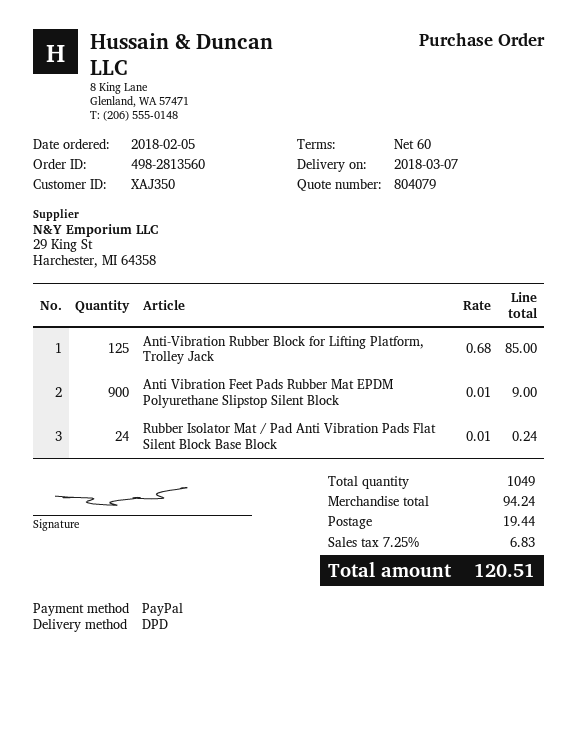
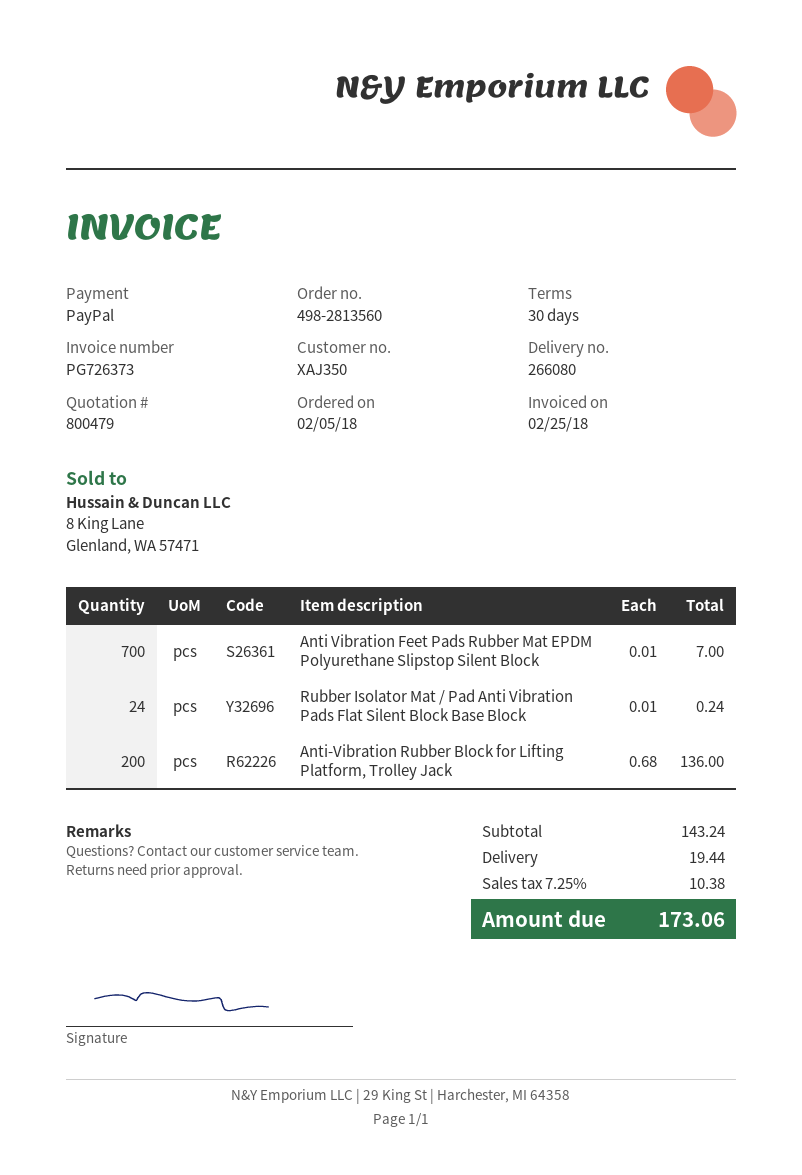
quote number: 804079 -> 800479
payment terms: 60 days -> 30 days
Anti-Vibration Rubber Block for Lifting Platform, Trolley Jack: 125 x 0.68 = 85.00 -> 200 x 0.68 = 136.00
Anti Vibration Feet Pads Rubber Mat EPDM Polyurethane Slipstop Silent Block: 900 x 0.01 = 9.00 -> 700 x 0.01 = 7.00
subtotal: 94.24 -> 143.24
tax: 7.25% = 6.83 -> 7.25% = 10.38
total: 120.51 -> 173.06

